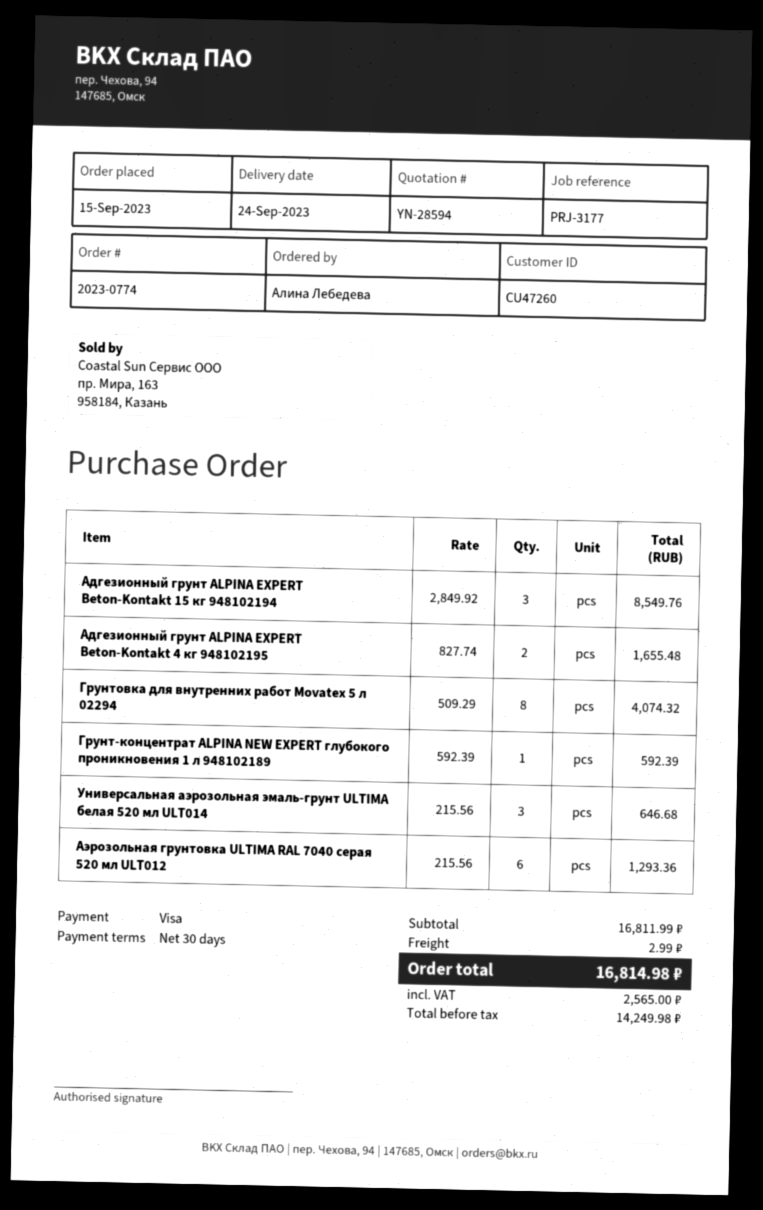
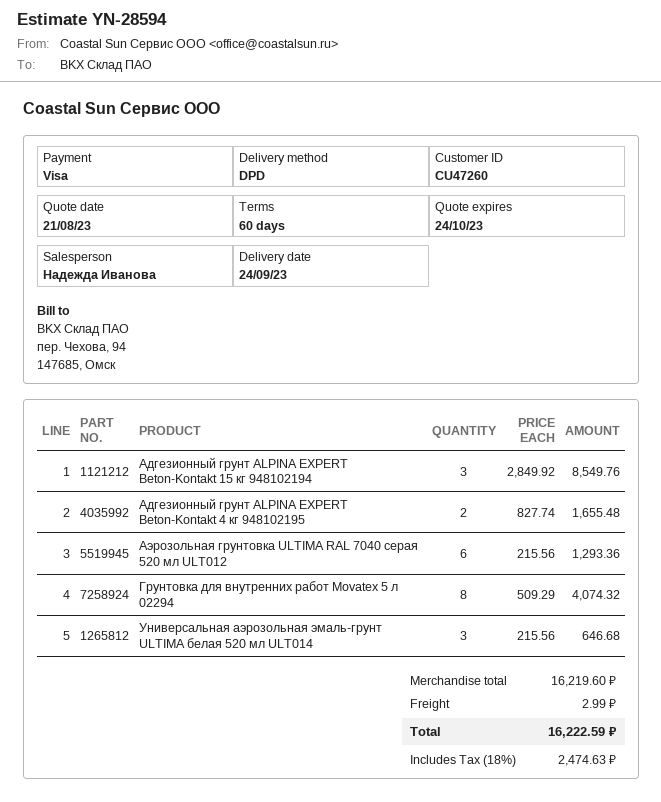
payment terms: 30 days -> 60 days
Грунт-концентрат ALPINA NEW EXPERT глубокого проникновения 1 л 948102189: 1 x 592.39 = 592.39 -> none
subtotal: 16811.99 -> 16219.60
tax: 2565.00 -> 2474.63
total: 16814.98 -> 16222.59

